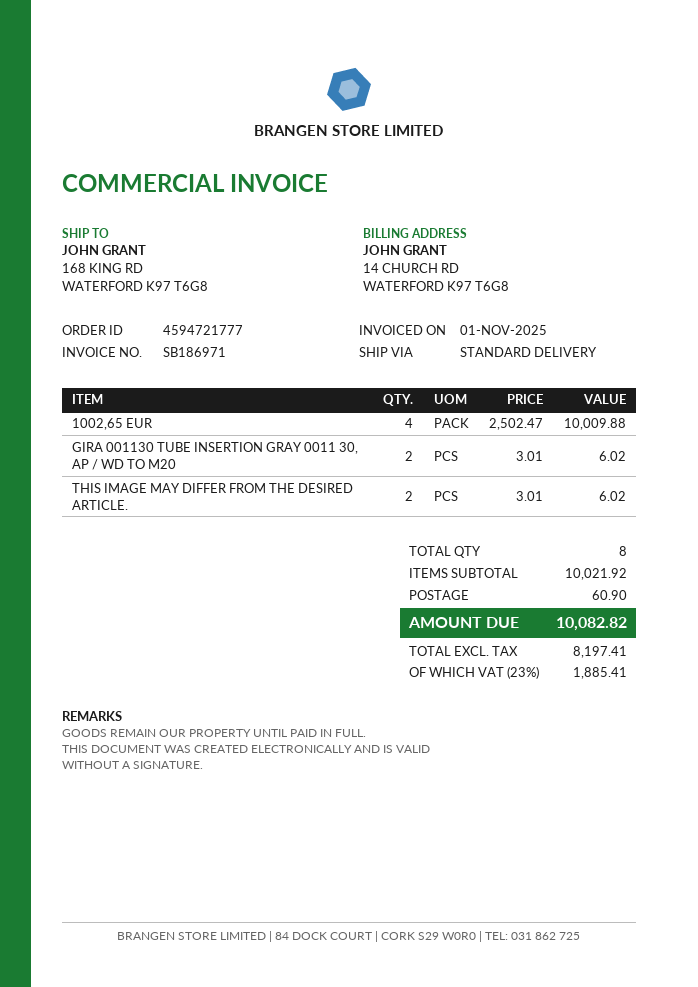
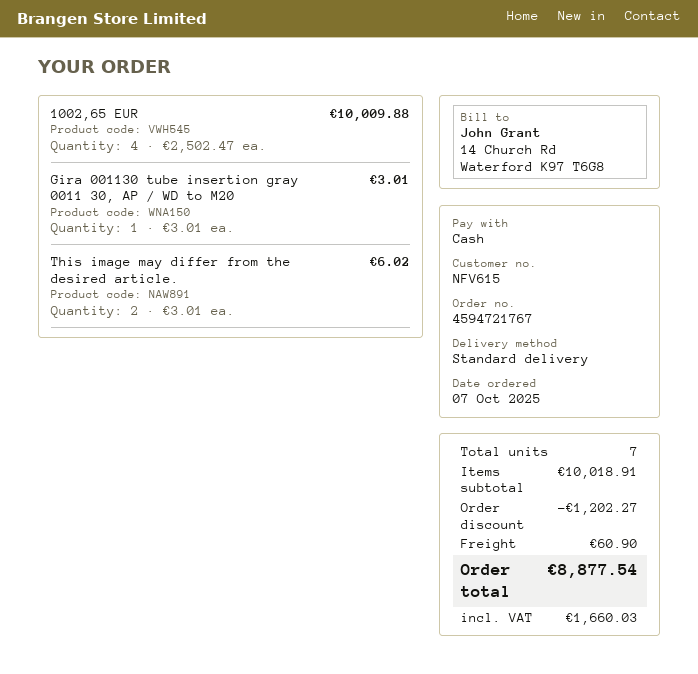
order number: 4594721777 -> 4594721767
GIRA 001130 TUBE INSERTION GRAY 0011 30, AP / WD TO M20: 2 x 3.01 = 6.02 -> 1 x 3.01 = 3.01
total quantity: 8 -> 7
subtotal: 10021.92 -> 10018.91
discount: none -> 1202.27
tax: 1885.41 -> 1660.03
total: 10082.82 -> 8877.54

